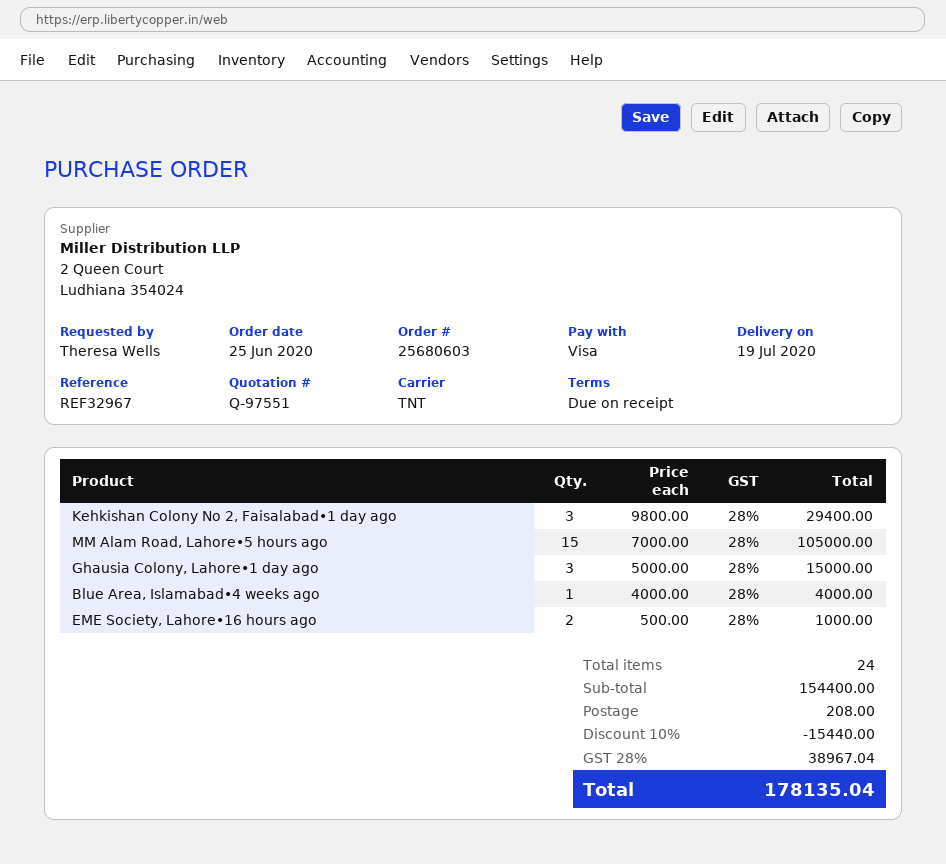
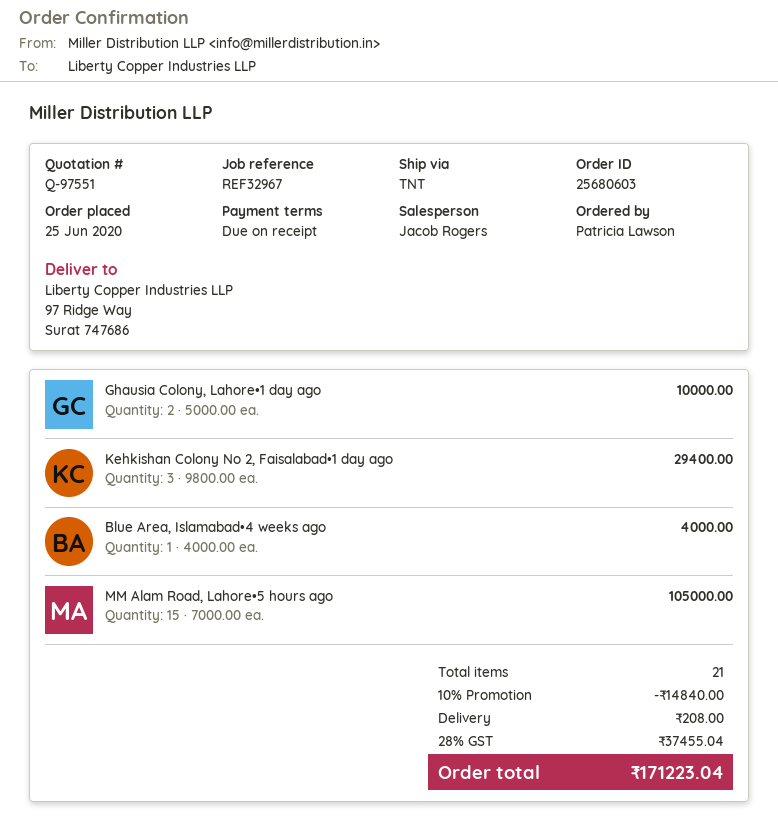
ordered by: Theresa Wells -> Patricia Lawson
Ghausia Colony, Lahore•1 day ago: 3 x 5000.00 = 15000.00 -> 2 x 5000.00 = 10000.00
EME Society, Lahore•16 hours ago: 2 x 500.00 = 1000.00 -> none
total quantity: 24 -> 21
discount: 10% = 15440.00 -> 10% = 14840.00
tax: 28% = 38967.04 -> 28% = 37455.04
total: 178135.04 -> 171223.04

